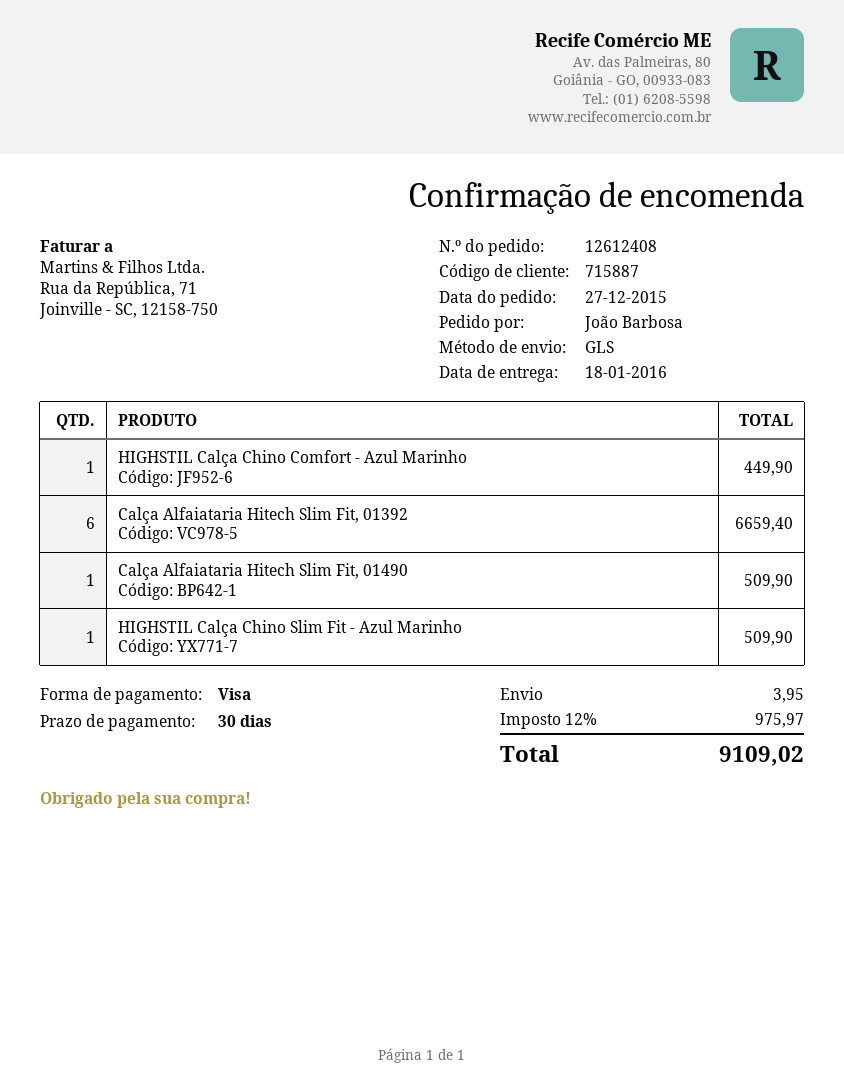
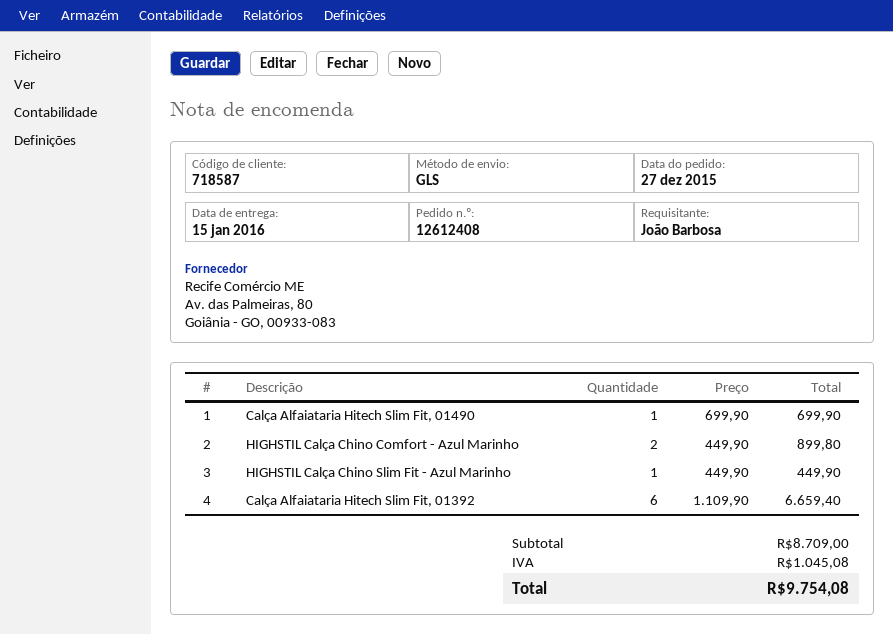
delivery date: 2016-01-18 -> 2016-01-15
customer number: 715887 -> 718587
HIGHSTIL Calça Chino Comfort - Azul Marinho: 1 for 449.90 -> 2 for 899.80
Calça Alfaiataria Hitech Slim Fit, 01490: 1 for 509.90 -> 1 for 699.90
HIGHSTIL Calça Chino Slim Fit - Azul Marinho: 1 for 509.90 -> 1 for 449.90
shipping: 3.95 -> none
tax: 975.97 -> 1045.08
total: 9109.02 -> 9754.08

